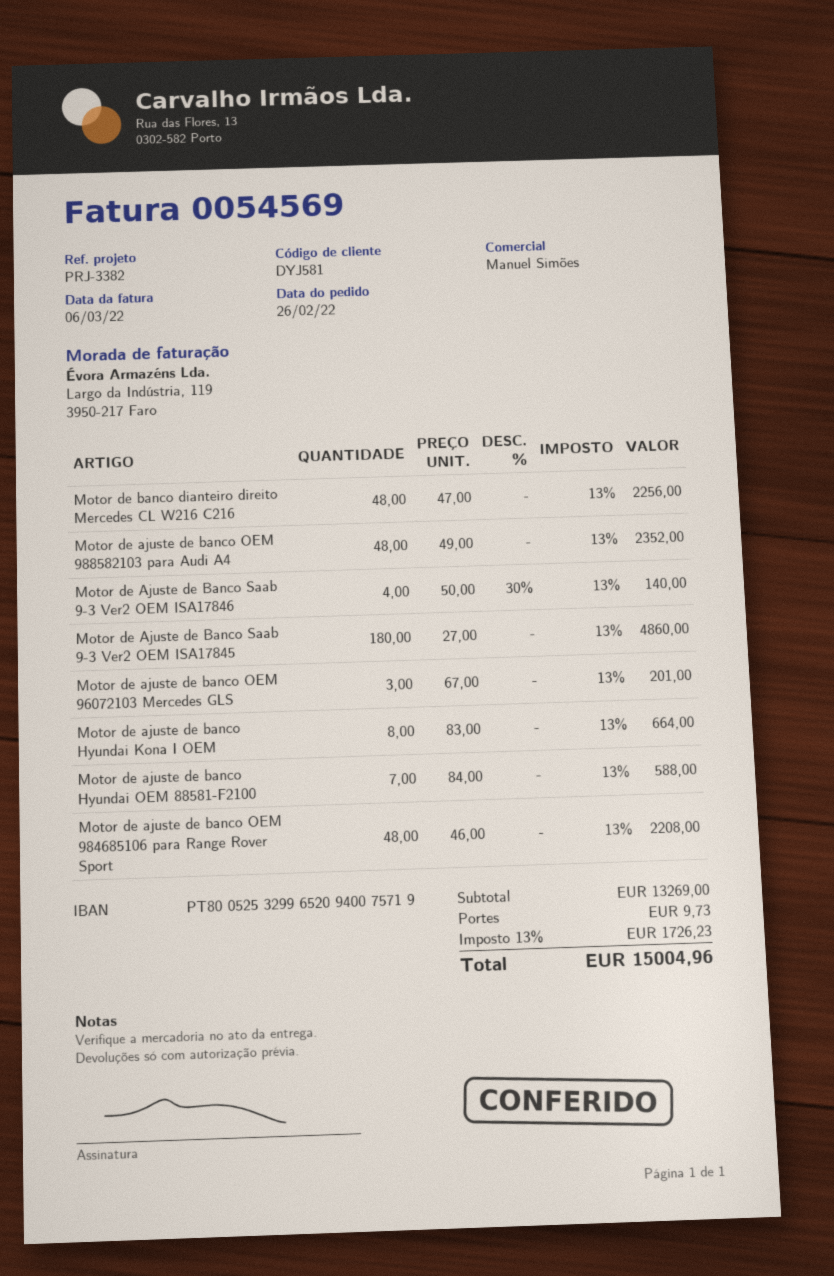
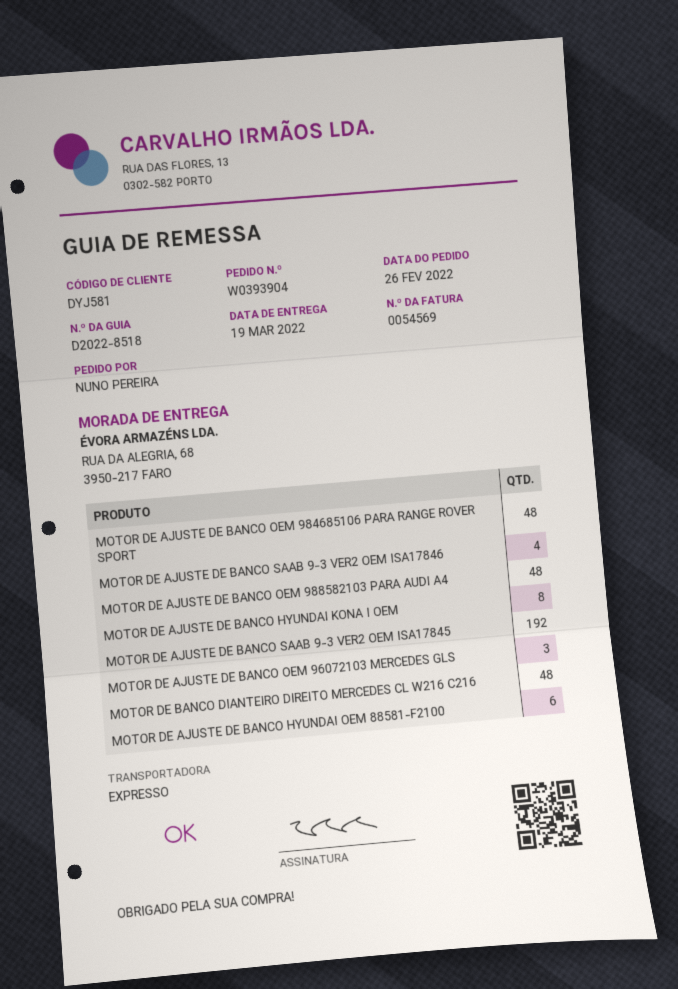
Motor de Ajuste de Banco Saab 9-3 Ver2 OEM ISA17845: 180 -> 192
Motor de ajuste de banco Hyundai OEM 88581-F2100: 7 -> 6

